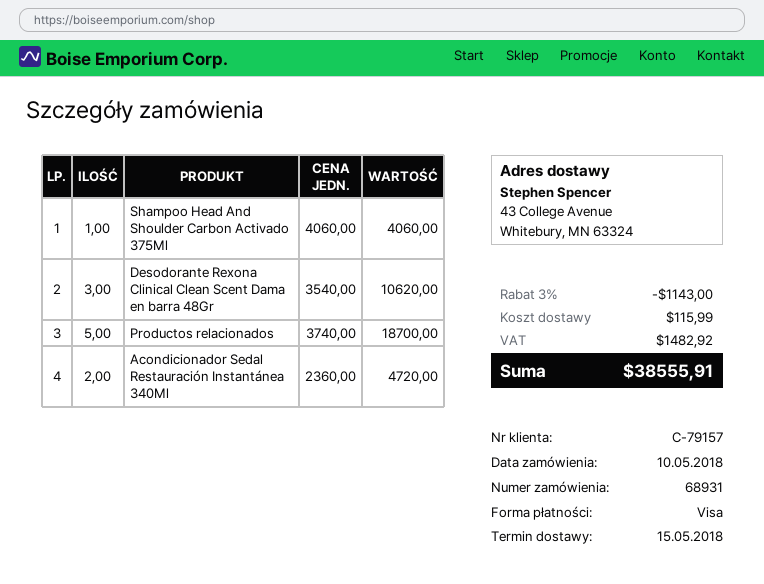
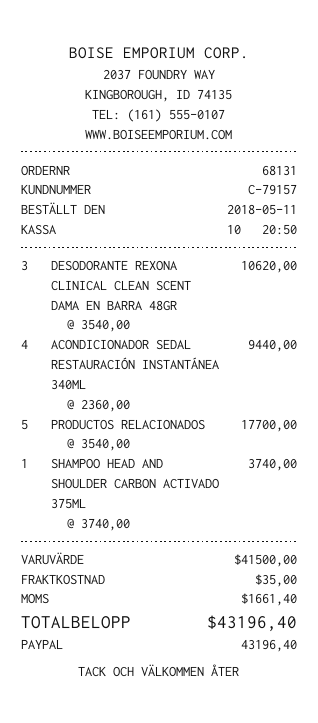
order number: 68931 -> 68131
order date: 2018-05-10 -> 2018-05-11
payment method: Visa -> PayPal
Shampoo Head And Shoulder Carbon Activado 375Ml: 1 x 4060.00 = 4060.00 -> 1 x 3740.00 = 3740.00
Productos relacionados: 5 x 3740.00 = 18700.00 -> 5 x 3540.00 = 17700.00
Acondicionador Sedal Restauración Instantánea 340Ml: 2 x 2360.00 = 4720.00 -> 4 x 2360.00 = 9440.00
discount: 3% = 1143.00 -> none
shipping: 115.99 -> 35.00
tax: 1482.92 -> 1661.40
total: 38555.91 -> 43196.40

